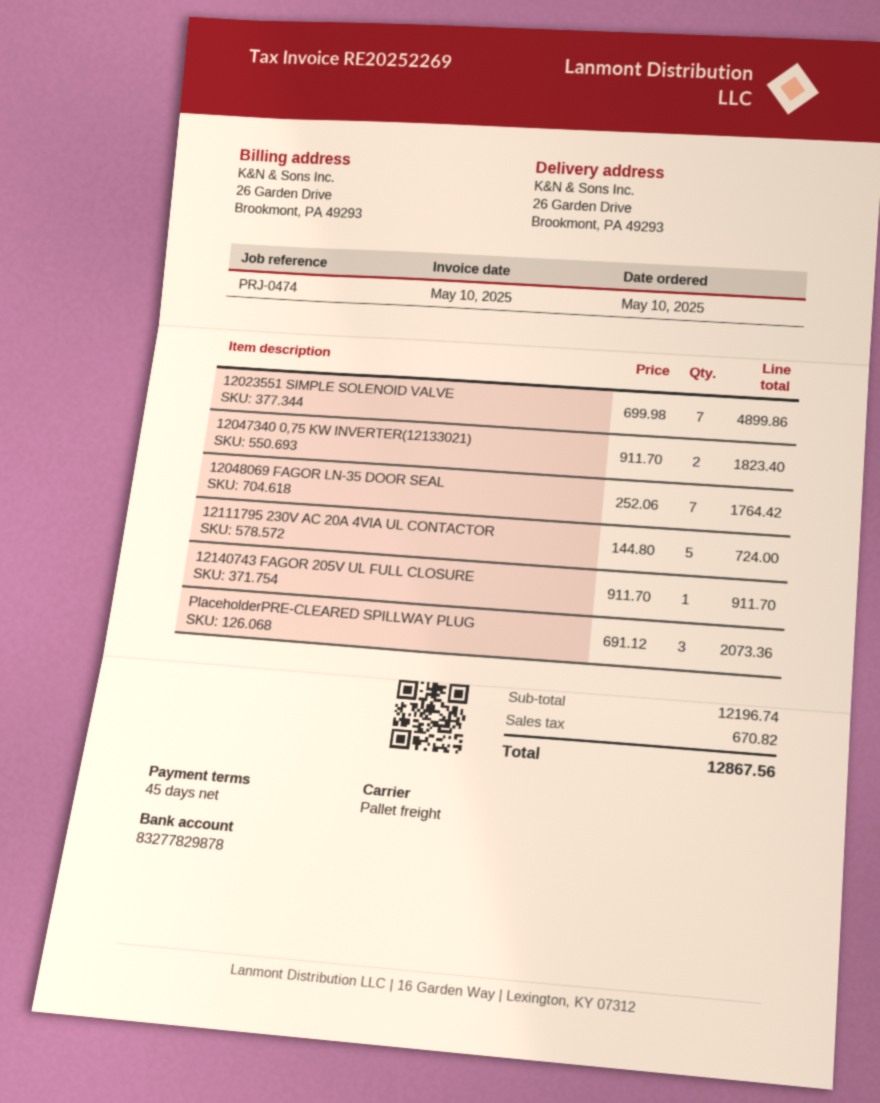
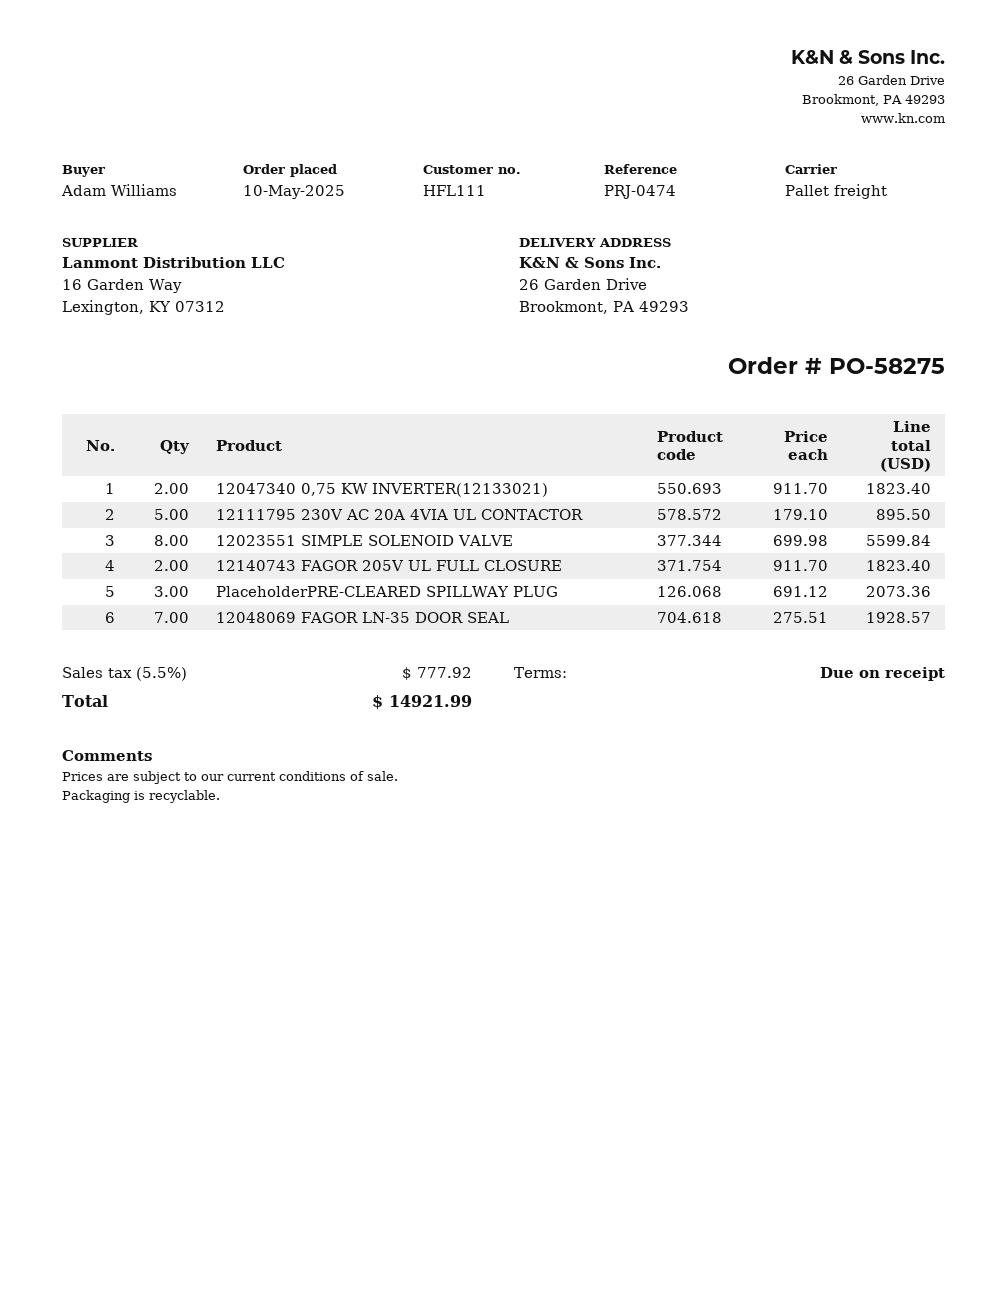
payment terms: 45 days -> on receipt
12023551 SIMPLE SOLENOID VALVE: 7 x 699.98 = 4899.86 -> 8 x 699.98 = 5599.84
12048069 FAGOR LN-35 DOOR SEAL: 7 x 252.06 = 1764.42 -> 7 x 275.51 = 1928.57
12111795 230V AC 20A 4VIA UL CONTACTOR: 5 x 144.80 = 724.00 -> 5 x 179.10 = 895.50
12140743 FAGOR 205V UL FULL CLOSURE: 1 x 911.70 = 911.70 -> 2 x 911.70 = 1823.40
tax: 670.82 -> 777.92
total: 12867.56 -> 14921.99

